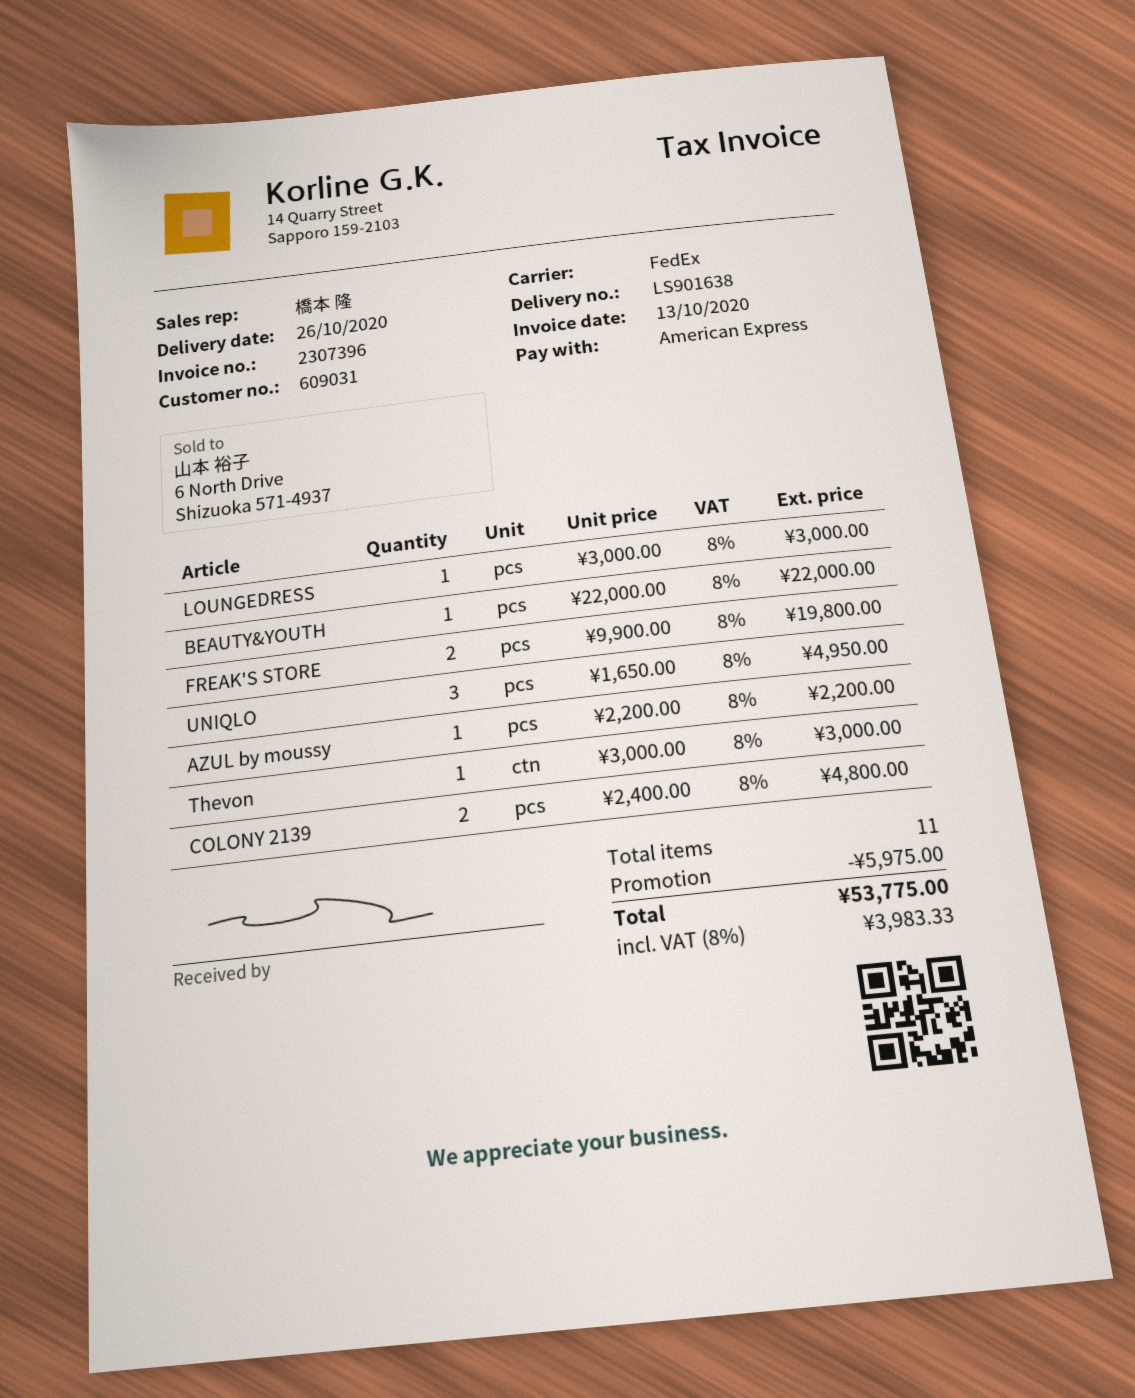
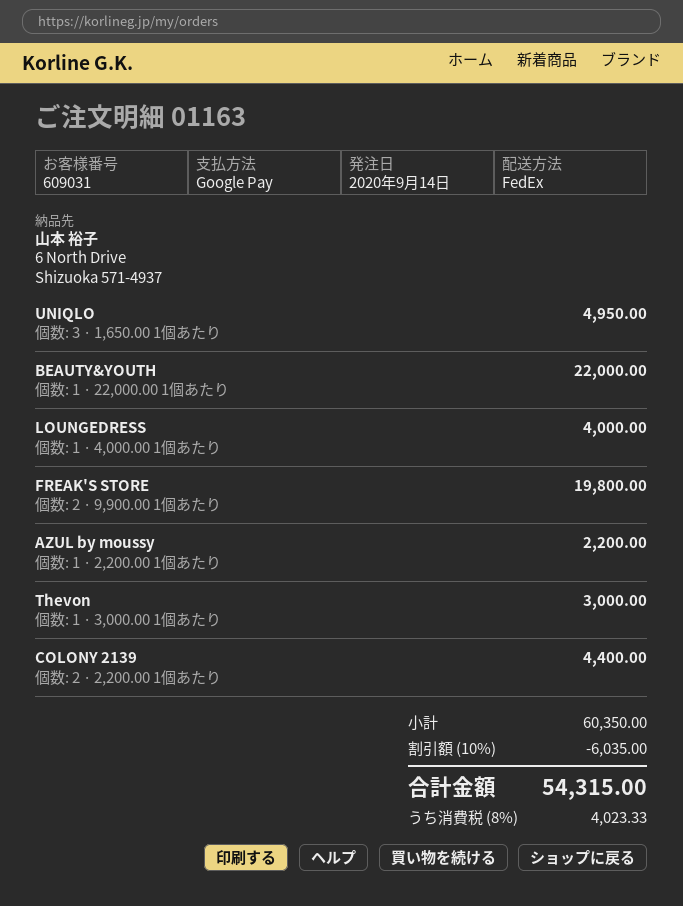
payment method: American Express -> Google Pay
LOUNGEDRESS: 1 x 3000.00 = 3000.00 -> 1 x 4000.00 = 4000.00
COLONY 2139: 2 x 2400.00 = 4800.00 -> 2 x 2200.00 = 4400.00
discount: 5975.00 -> 6035.00
tax: 8% = 3983.33 -> 8% = 4023.33
total: 53775.00 -> 54315.00

